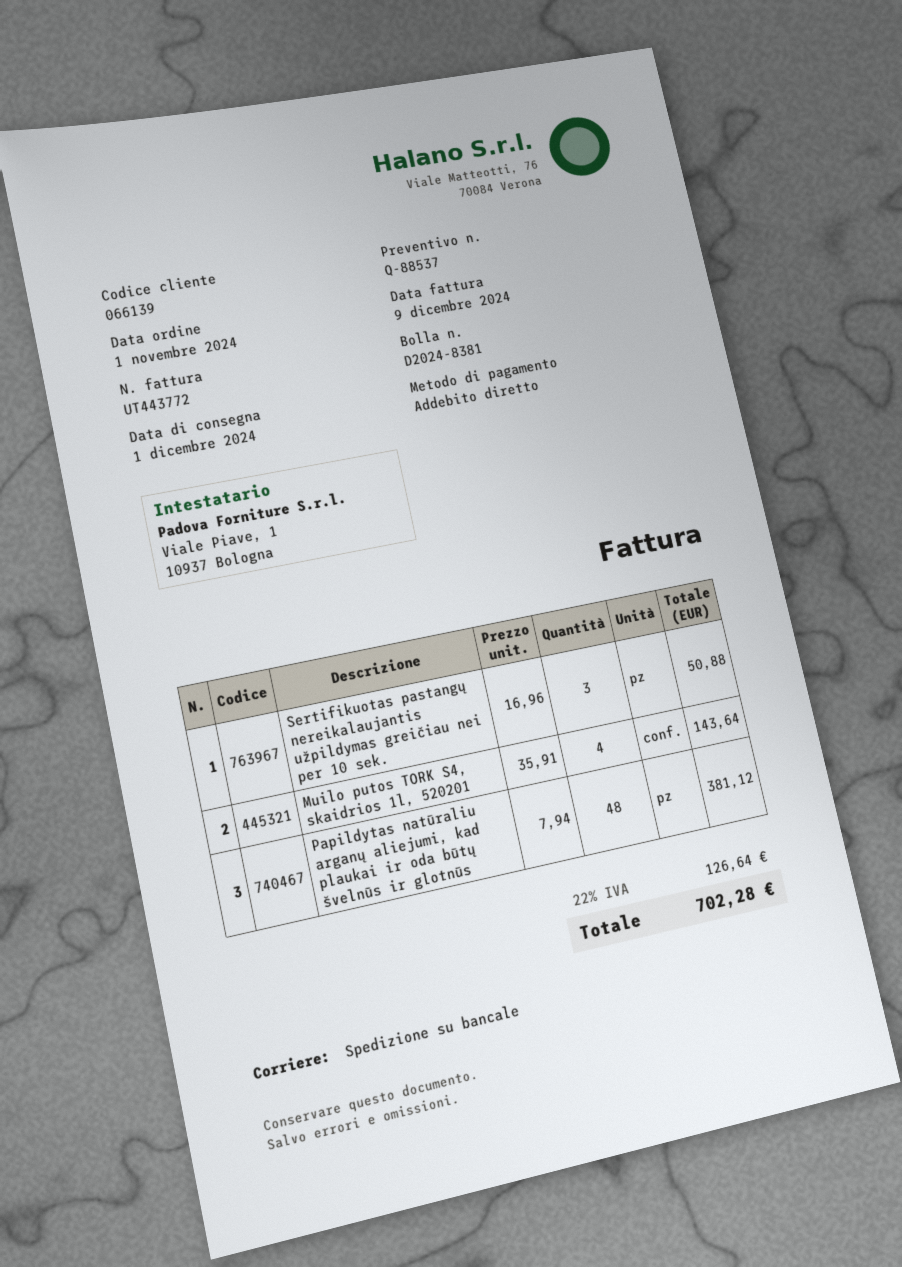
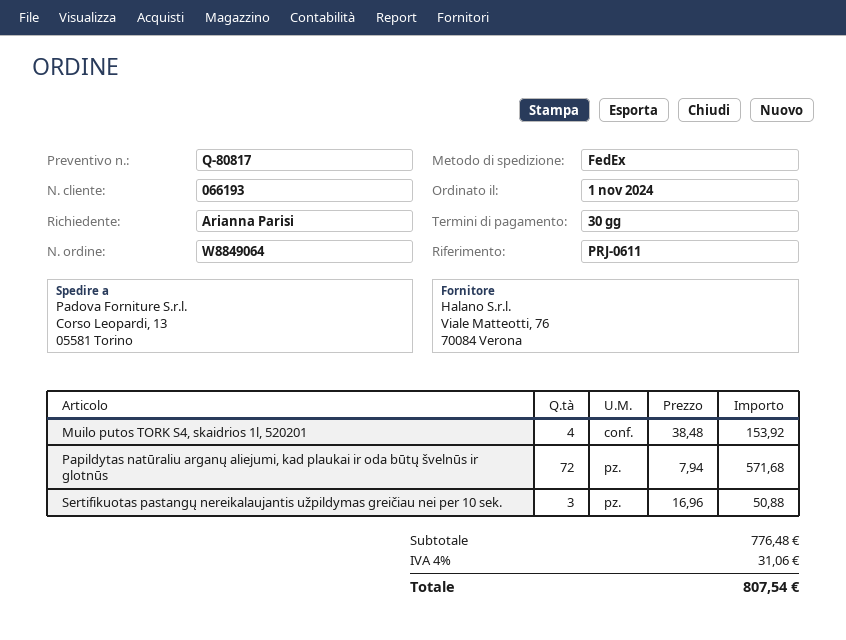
quote number: Q-88537 -> Q-80817
customer number: 066139 -> 066193
shipping method: pallet freight -> FedEx
Muilo putos TORK S4, skaidrios 1l, 520201: 4 x 35.91 = 143.64 -> 4 x 38.48 = 153.92
Papildytas natūraliu arganų aliejumi, kad plaukai ir oda būtų švelnūs ir glotnūs: 48 x 7.94 = 381.12 -> 72 x 7.94 = 571.68
tax: 22% = 126.64 -> 4% = 31.06
total: 702.28 -> 807.54

